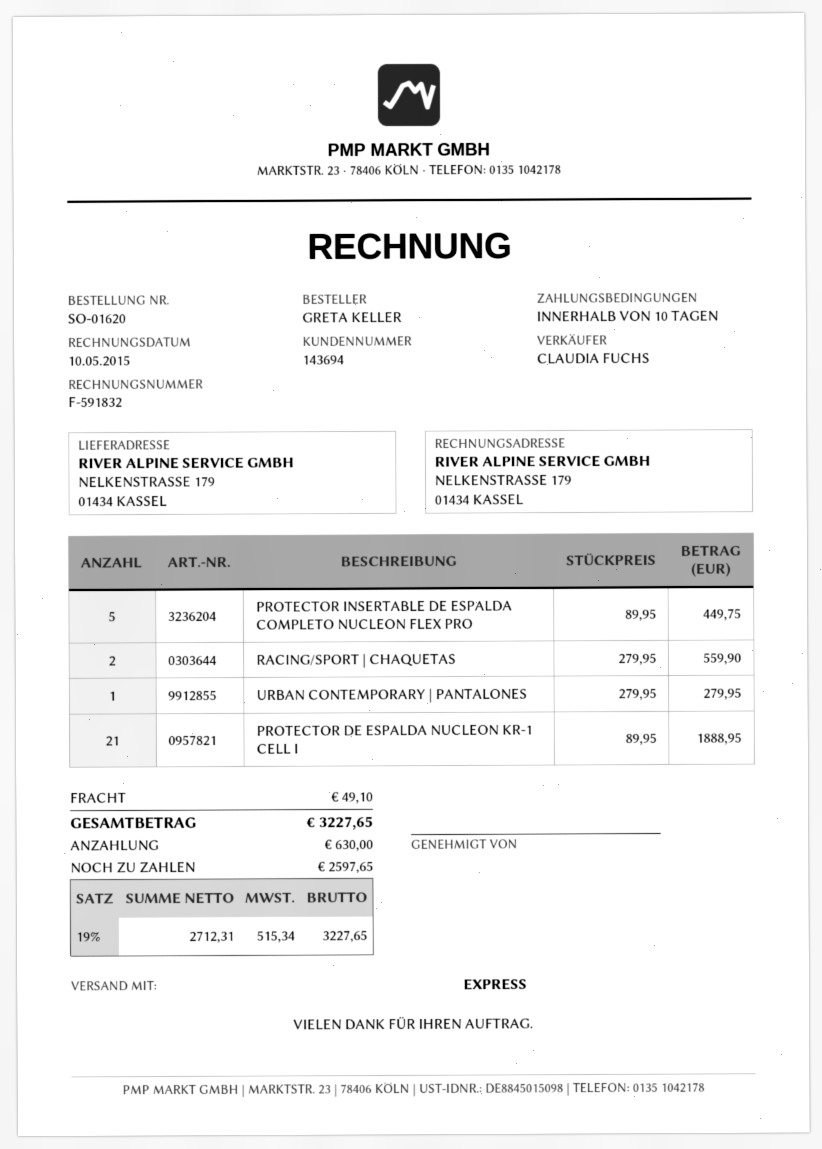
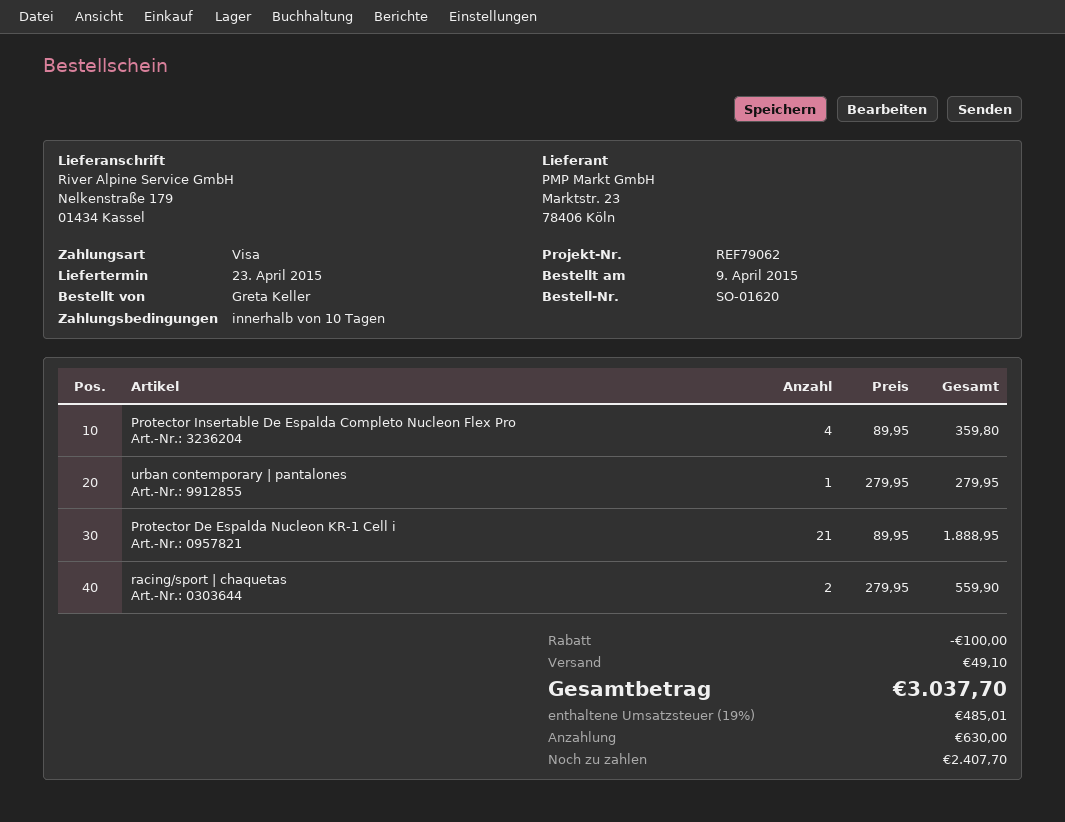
PROTECTOR INSERTABLE DE ESPALDA COMPLETO NUCLEON FLEX PRO: 5 x 89.95 = 449.75 -> 4 x 89.95 = 359.80
discount: none -> 100.00
tax: 19% = 515.34 -> 19% = 485.01
total: 3227.65 -> 3037.70
balance: 2597.65 -> 2407.70

